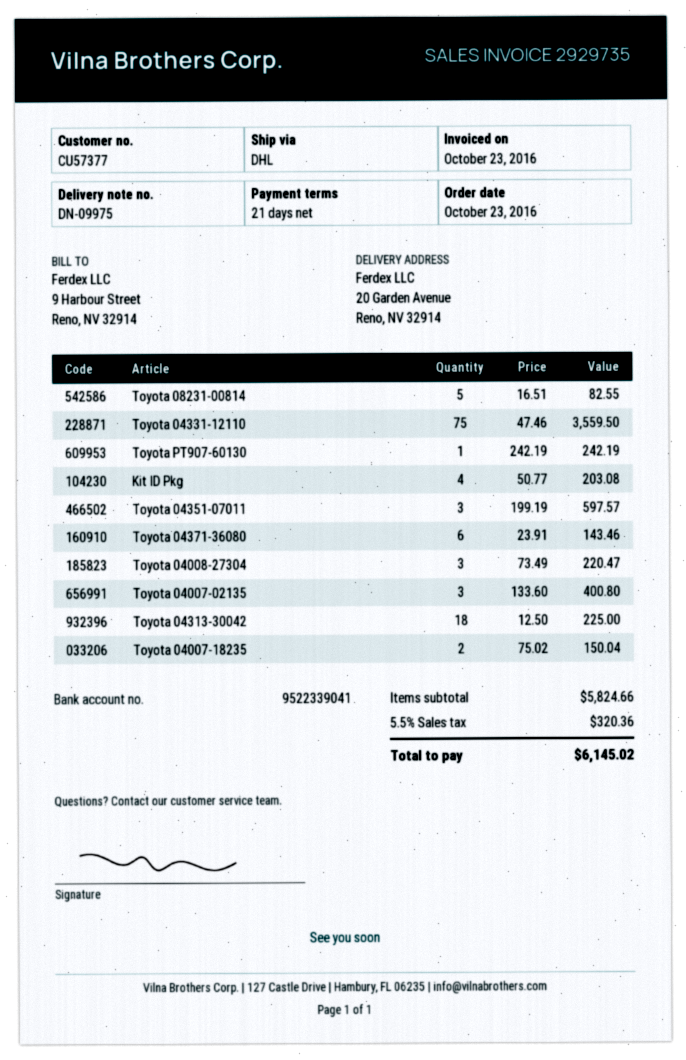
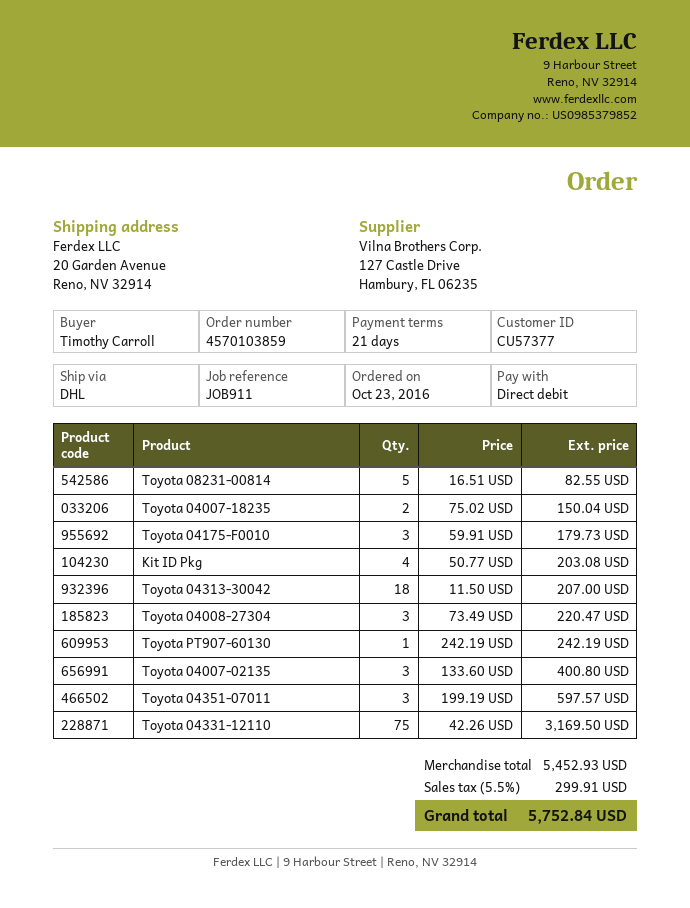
Toyota 04331-12110: 75 x 47.46 = 3559.50 -> 75 x 42.26 = 3169.50
Toyota 04371-36080: 6 x 23.91 = 143.46 -> none
Toyota 04313-30042: 18 x 12.50 = 225.00 -> 18 x 11.50 = 207.00
Toyota 04175-F0010: none -> 3 x 59.91 = 179.73
subtotal: 5824.66 -> 5452.93
tax: 5.5% = 320.36 -> 5.5% = 299.91
total: 6145.02 -> 5752.84

